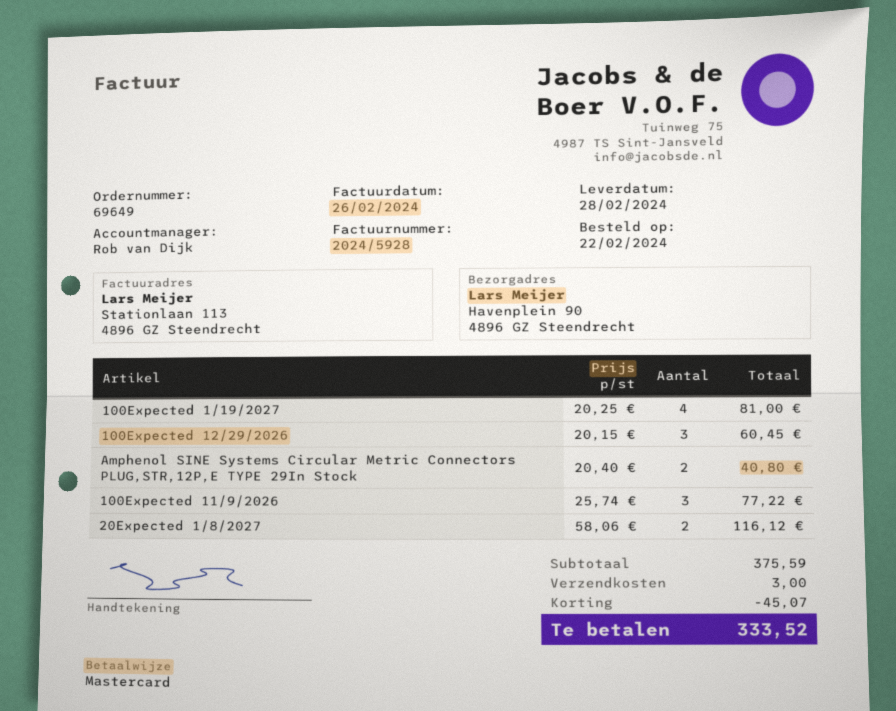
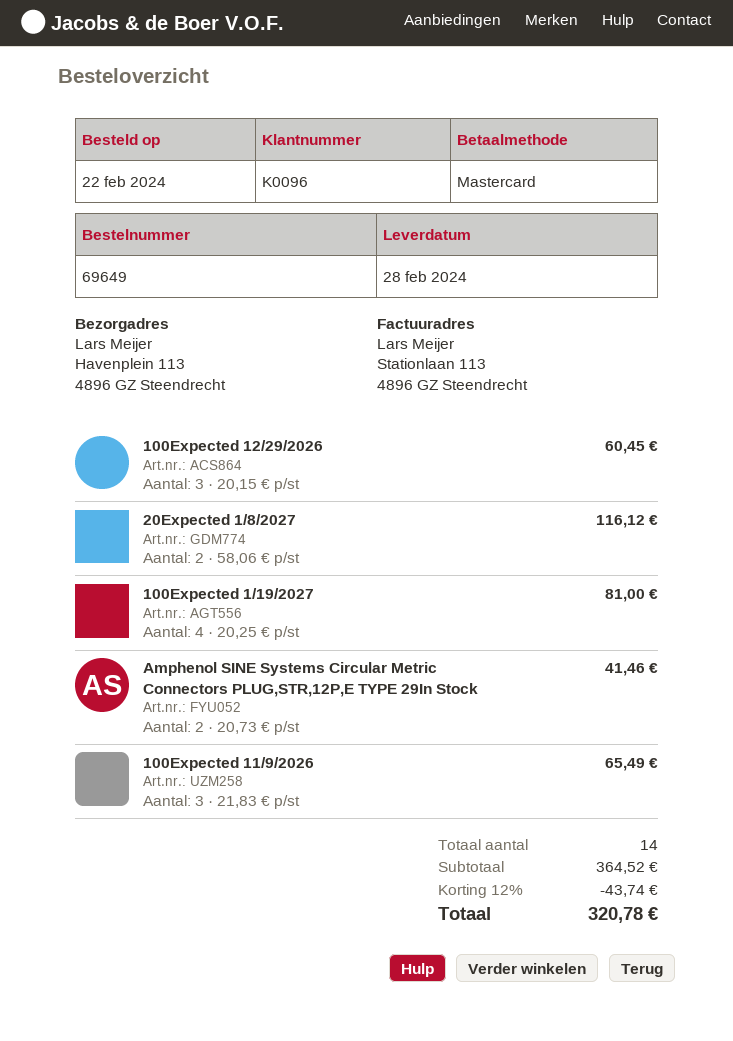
ship to: Havenplein 90, 4896 GZ Steendrecht -> Havenplein 113, 4896 GZ Steendrecht
Amphenol SINE Systems Circular Metric Connectors PLUG,STR,12P,E TYPE 29In Stock: 2 x 20.40 = 40.80 -> 2 x 20.73 = 41.46
100Expected 11/9/2026: 3 x 25.74 = 77.22 -> 3 x 21.83 = 65.49
subtotal: 375.59 -> 364.52
discount: 45.07 -> 43.74
shipping: 3.00 -> none
total: 333.52 -> 320.78

